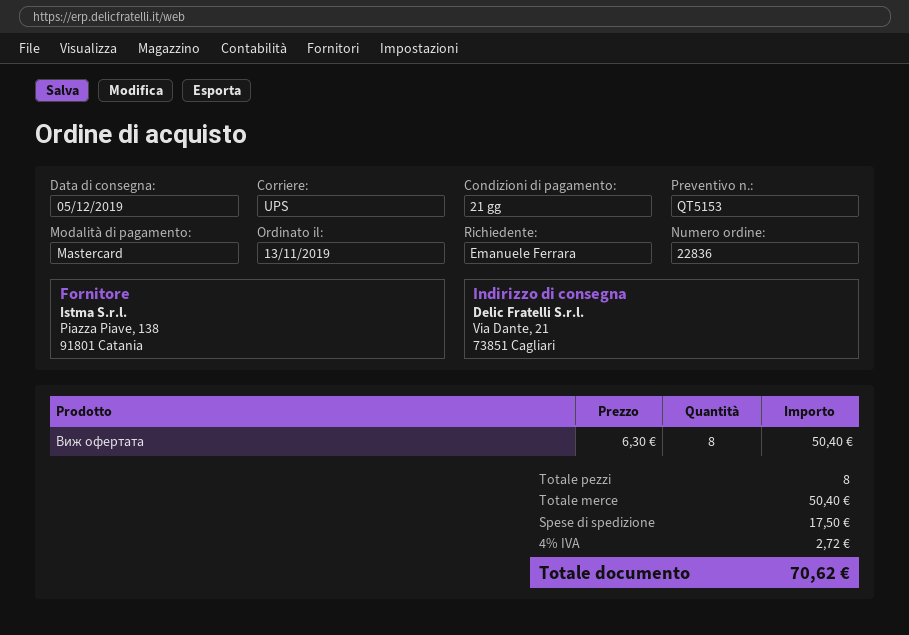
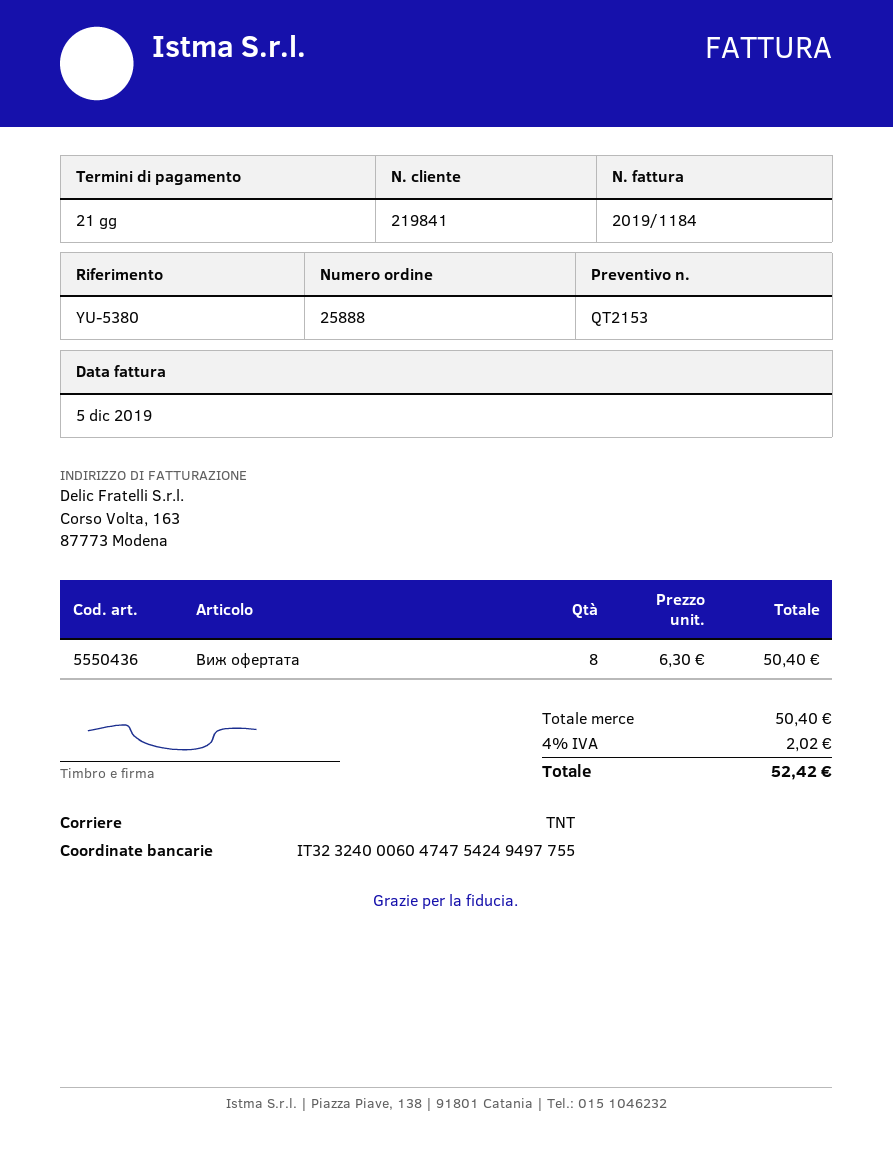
quote number: QT5153 -> QT2153
order number: 22836 -> 25888
shipping method: UPS -> TNT
shipping: 17.50 -> none
tax: 4% = 2.72 -> 4% = 2.02
total: 70.62 -> 52.42

